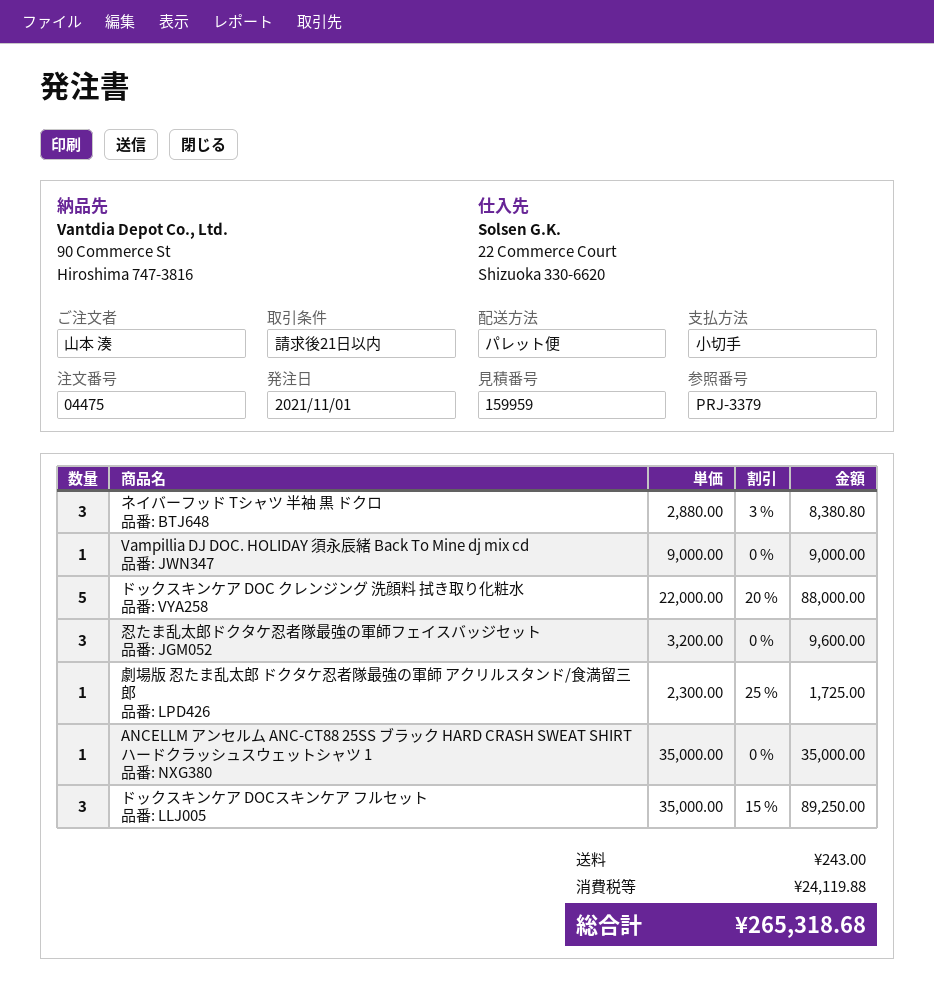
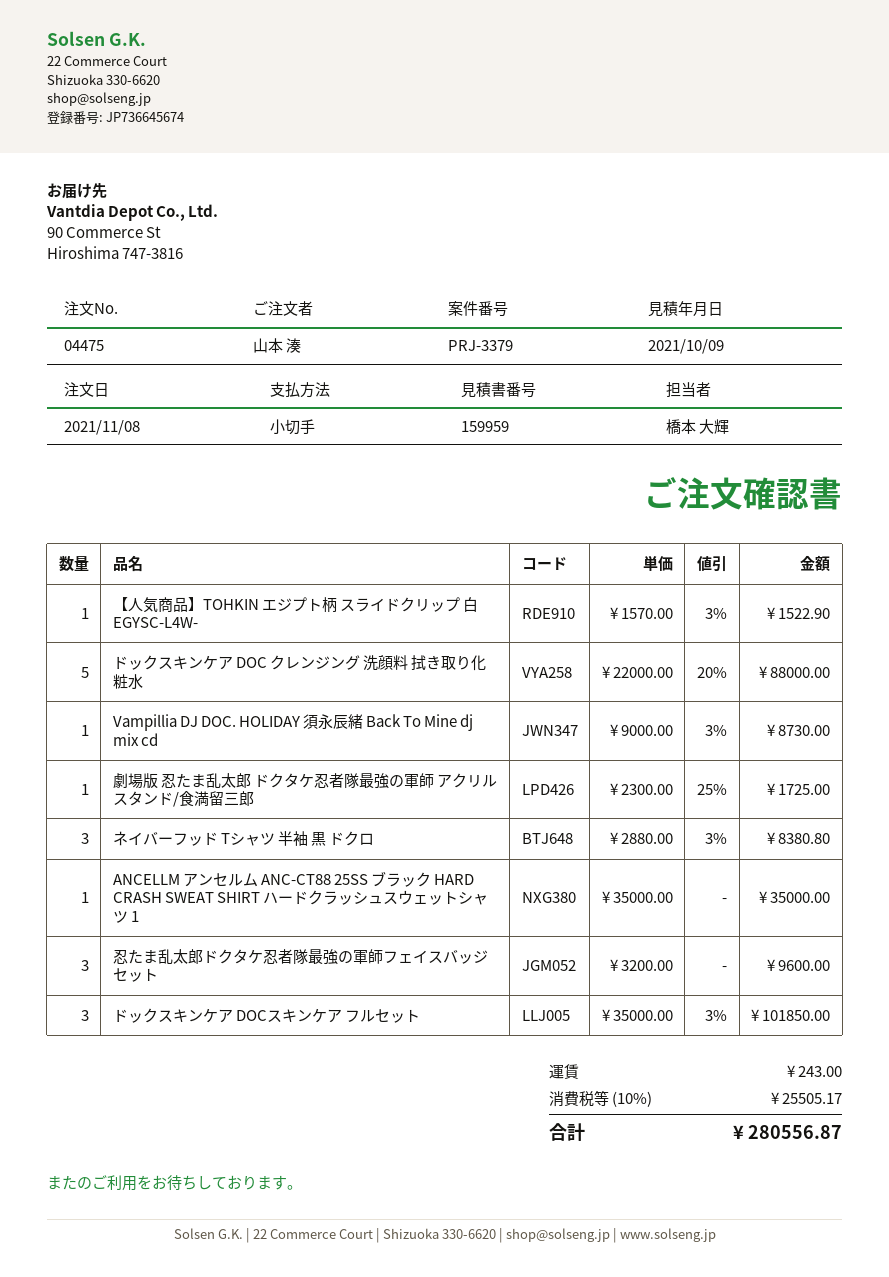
order date: 2021-11-01 -> 2021-11-08
Vampillia DJ DOC. HOLIDAY 須永辰緒 Back To Mine dj mix cd: 1 x 9000.00 = 9000.00 -> 1 x 9000.00 - 3% = 8730.00
ドックスキンケア DOCスキンケア フルセット: 3 x 35000.00 - 15% = 89250.00 -> 3 x 35000.00 - 3% = 101850.00
【人気商品】TOHKIN エジプト柄 スライドクリップ 白 EGYSC-L4W-: none -> 1 x 1570.00 - 3% = 1522.90
tax: 24119.88 -> 25505.17
total: 265318.68 -> 280556.87

